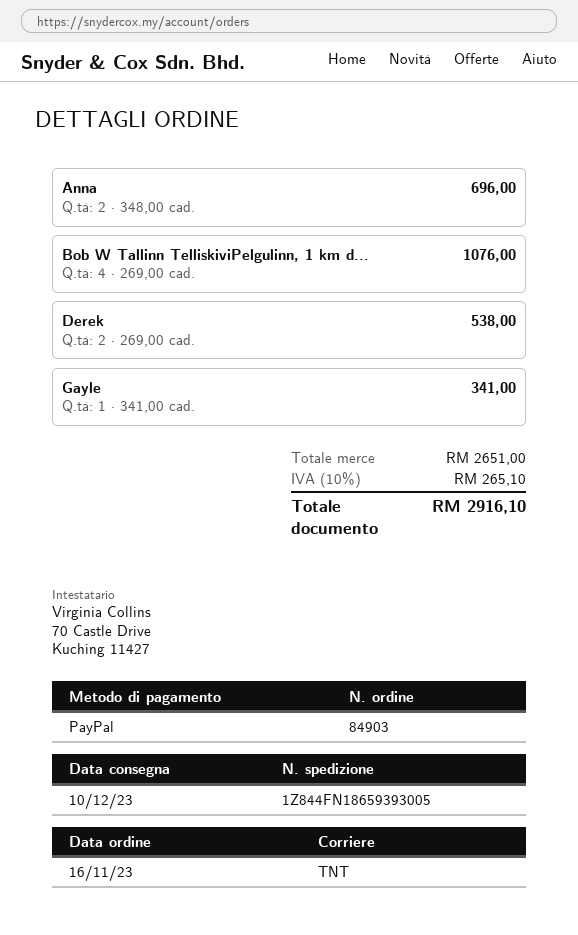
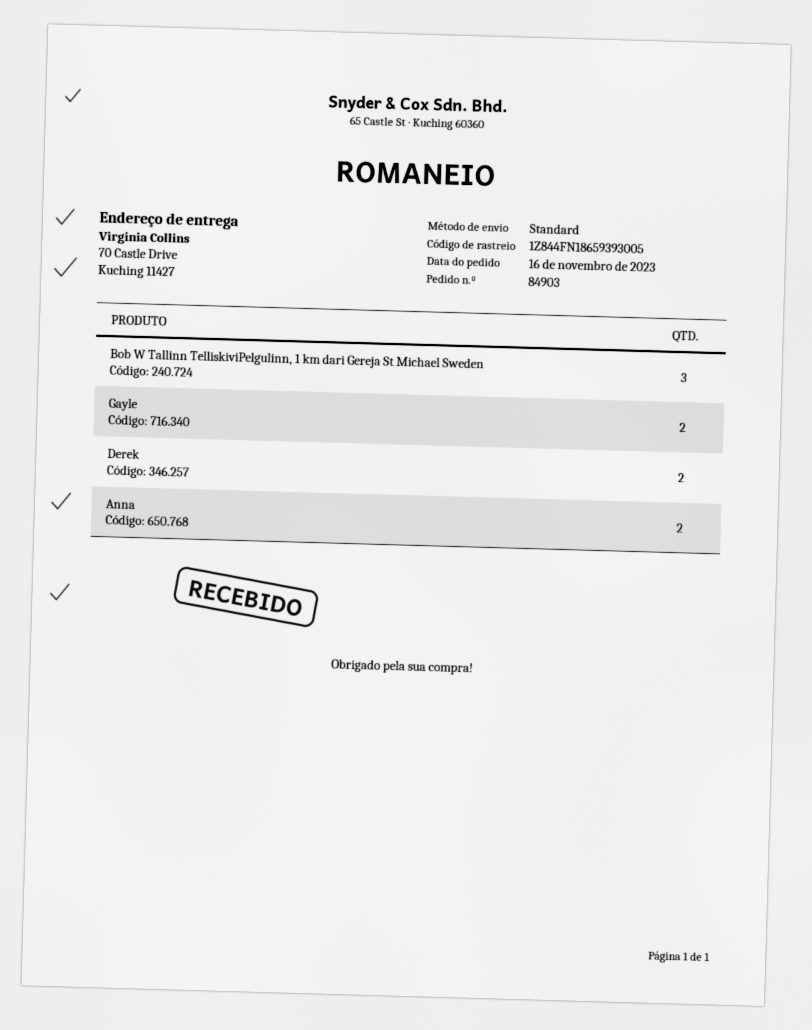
shipping method: TNT -> standard
Bob W Tallinn TelliskiviPelgulinn, 1 km d...: 4 -> 3
Gayle: 1 -> 2

